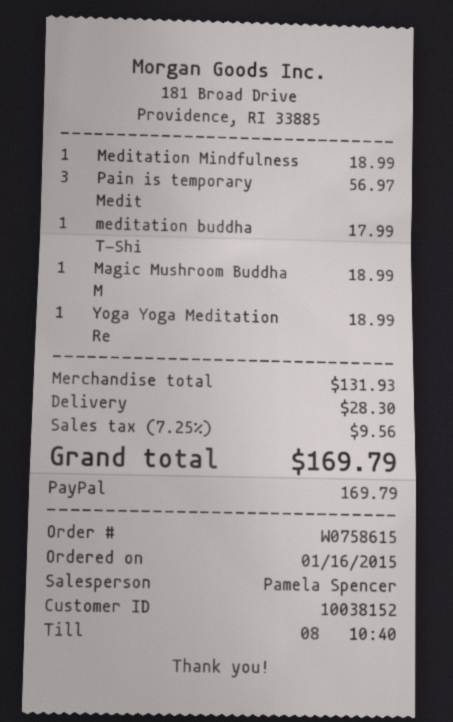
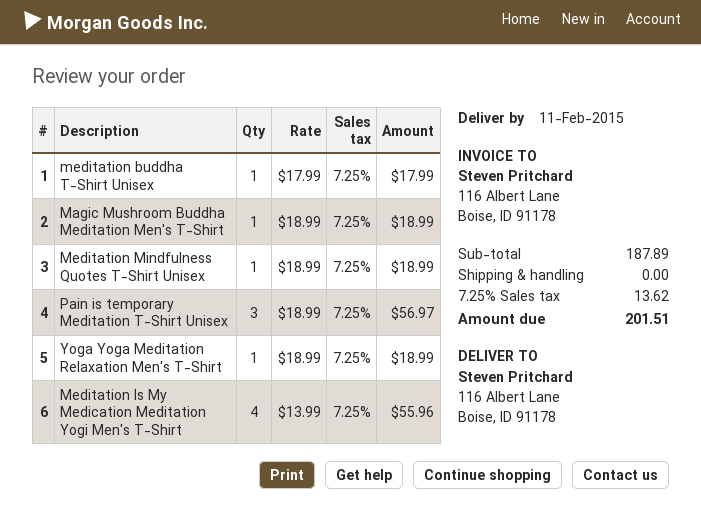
Meditation Is My Medication Meditation Yogi Men's T-Shirt: none -> 4 for 55.96
subtotal: 131.93 -> 187.89
shipping: 28.30 -> 0.00
tax: 7.25% = 9.56 -> 7.25% = 13.62
total: 169.79 -> 201.51

